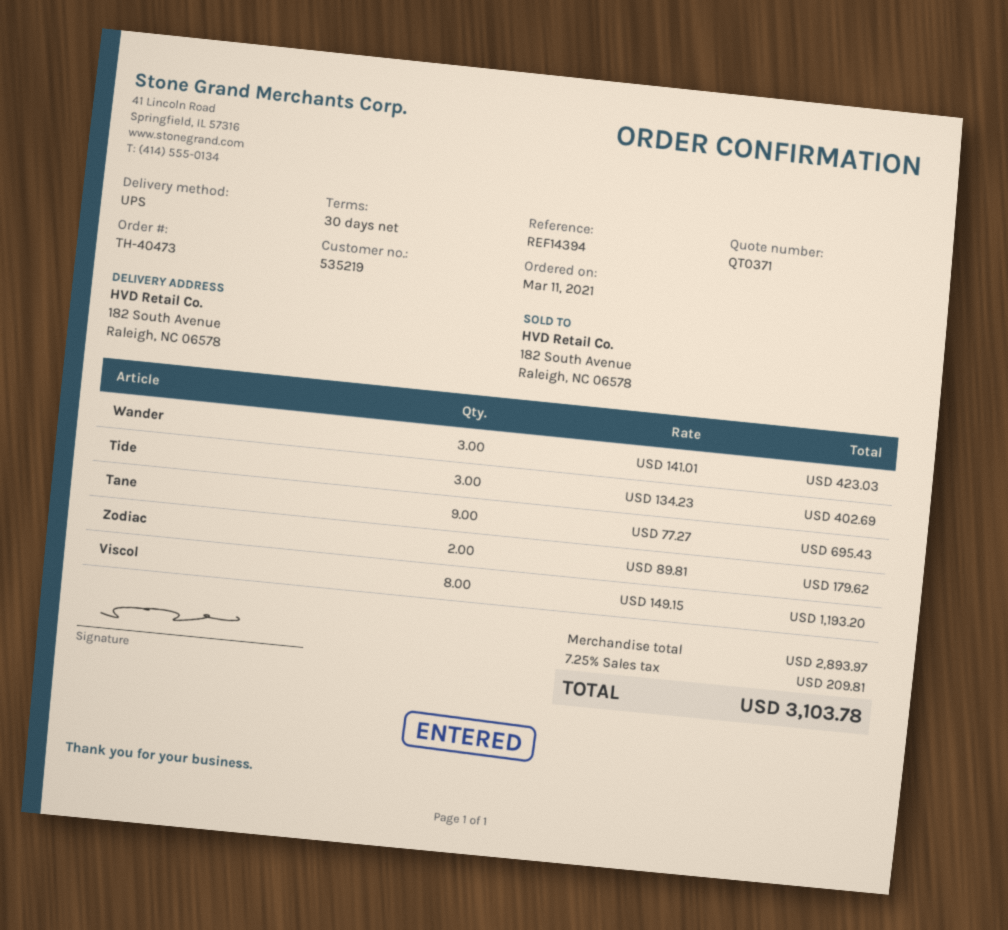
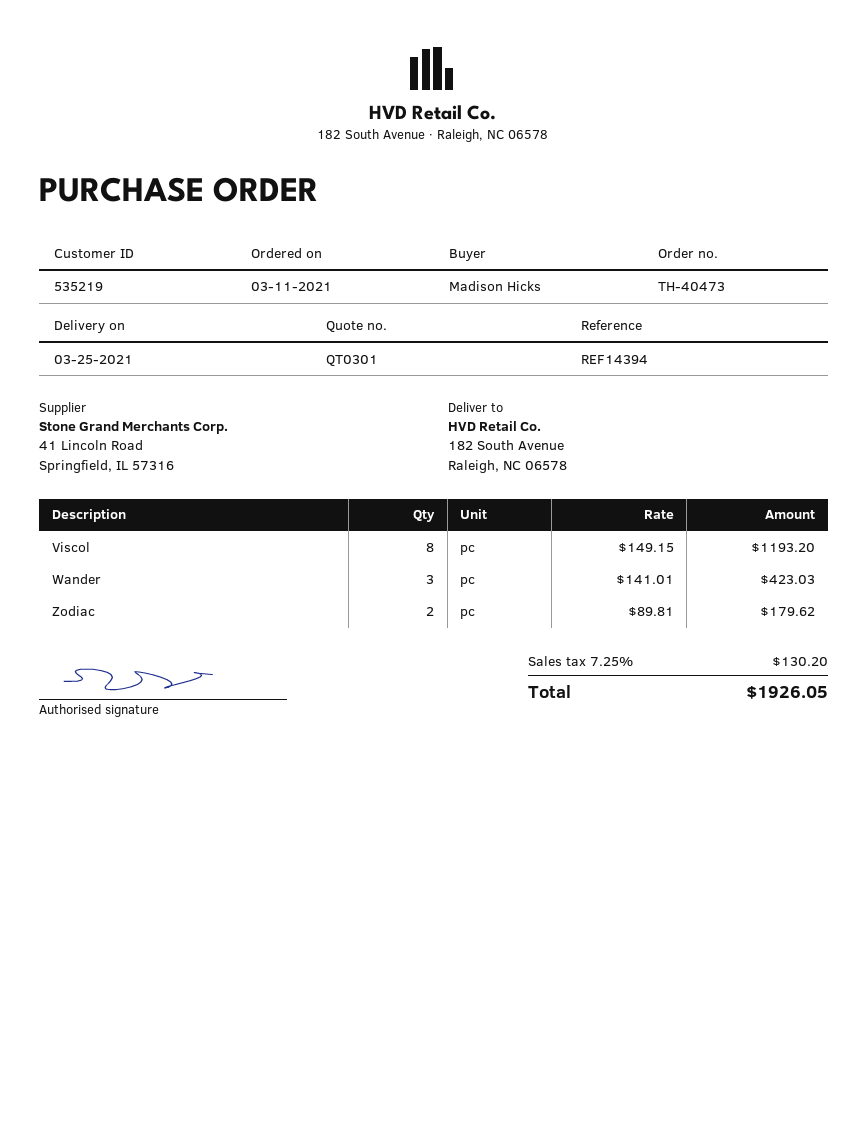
quote number: QT0371 -> QT0301
Tide: 3 x 134.23 = 402.69 -> none
Tane: 9 x 77.27 = 695.43 -> none
tax: 7.25% = 209.81 -> 7.25% = 130.20
total: 3103.78 -> 1926.05

